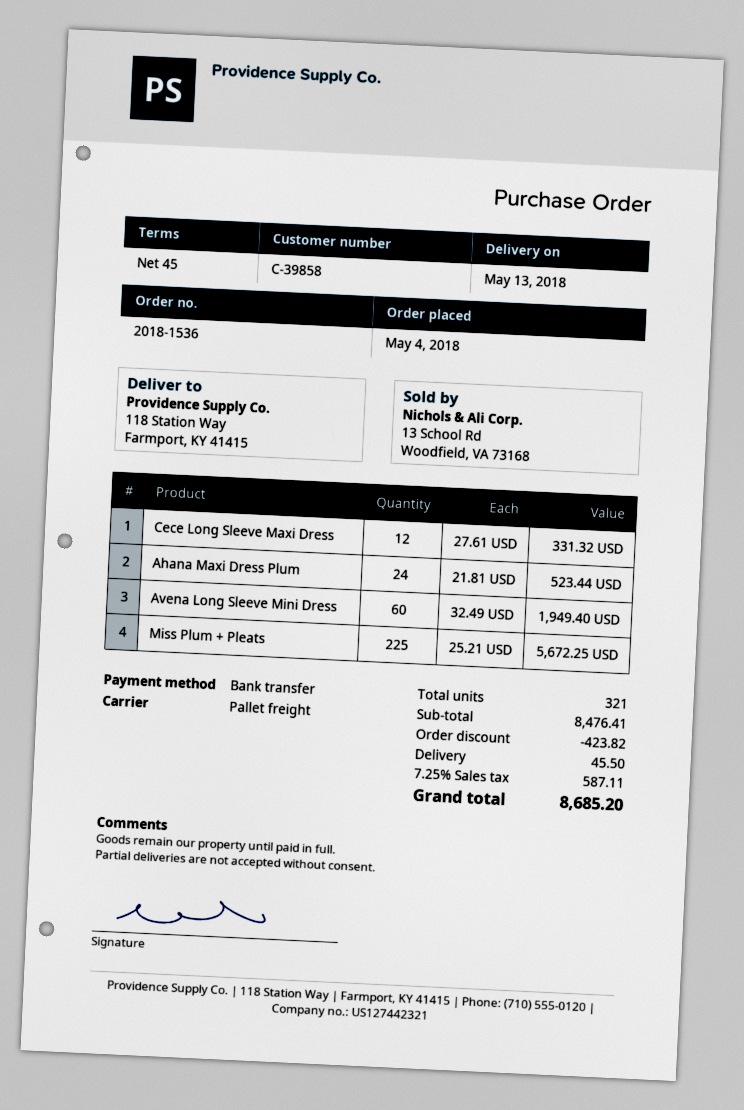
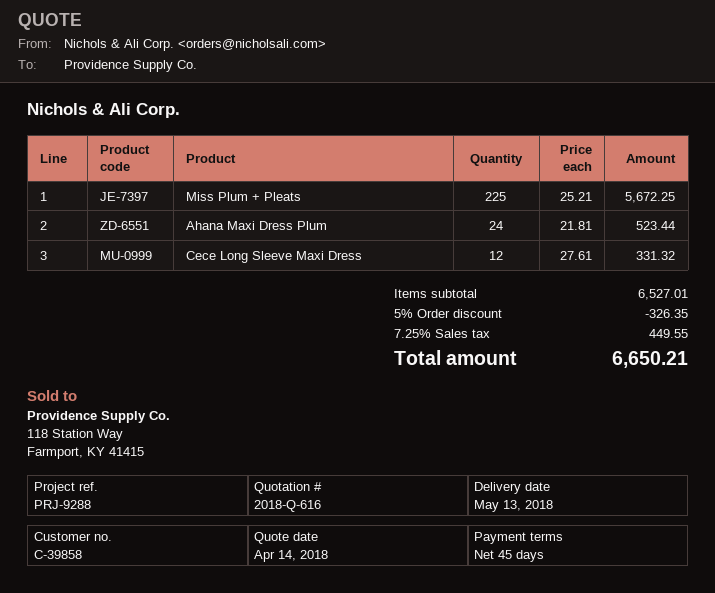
Avena Long Sleeve Mini Dress: 60 x 32.49 = 1949.40 -> none
subtotal: 8476.41 -> 6527.01
discount: 423.82 -> 326.35
shipping: 45.50 -> none
tax: 7.25% = 587.11 -> 7.25% = 449.55
total: 8685.20 -> 6650.21

